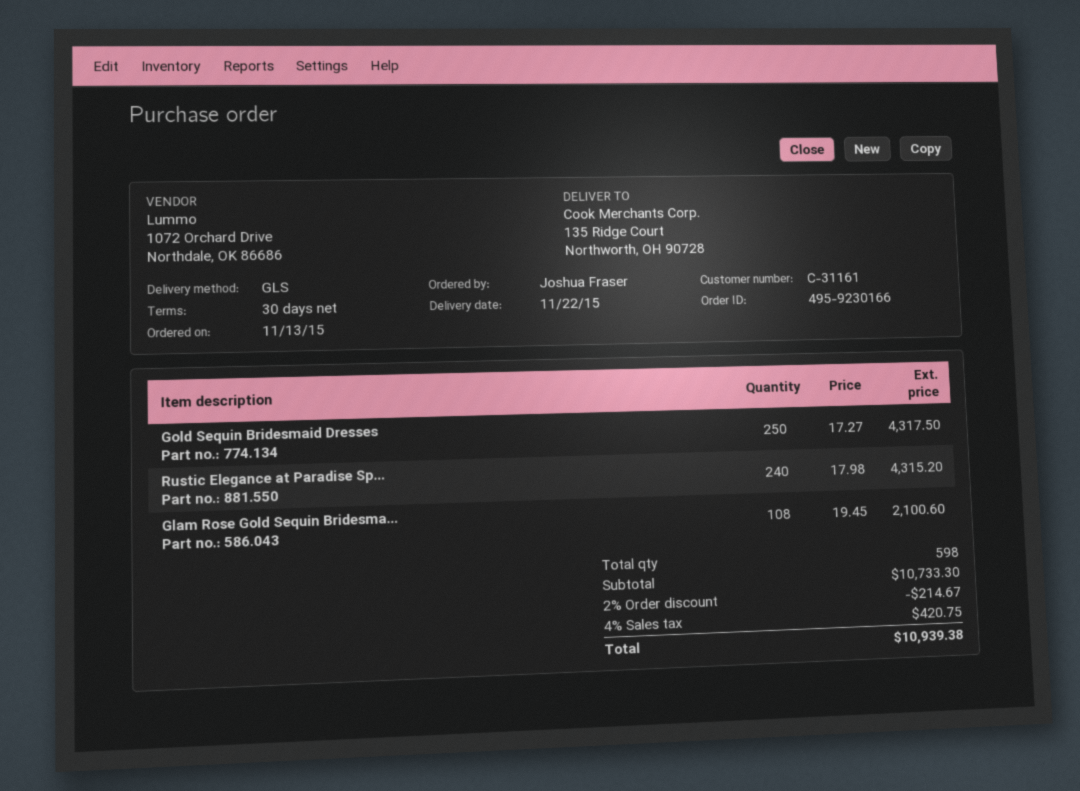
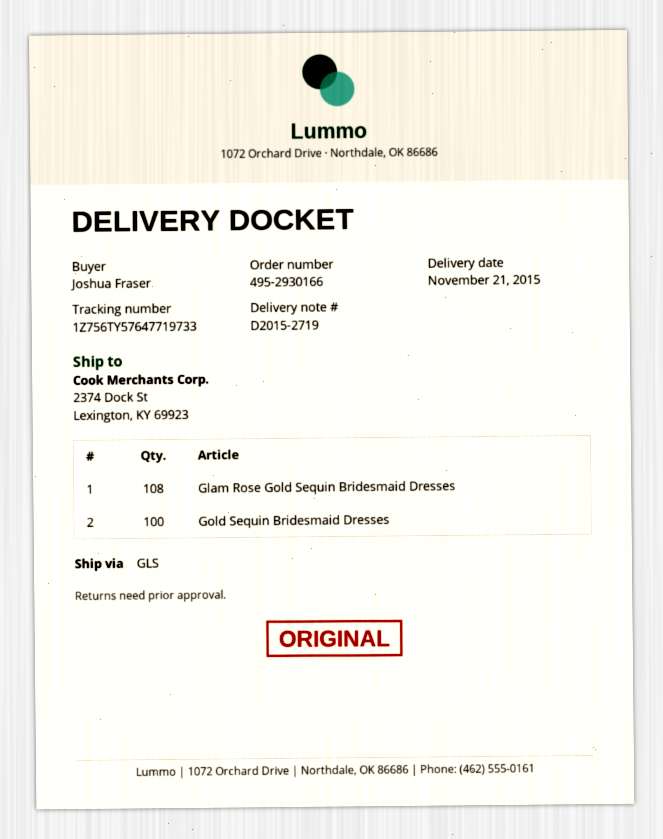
order number: 495-9230166 -> 495-2930166
delivery date: 2015-11-22 -> 2015-11-21
ship to: 135 Ridge Court, Northworth, OH 90728 -> 2374 Dock St, Lexington, KY 69923
Gold Sequin Bridesmaid Dresses: 250 -> 100
Rustic Elegance at Paradise Sp...: 240 -> none

